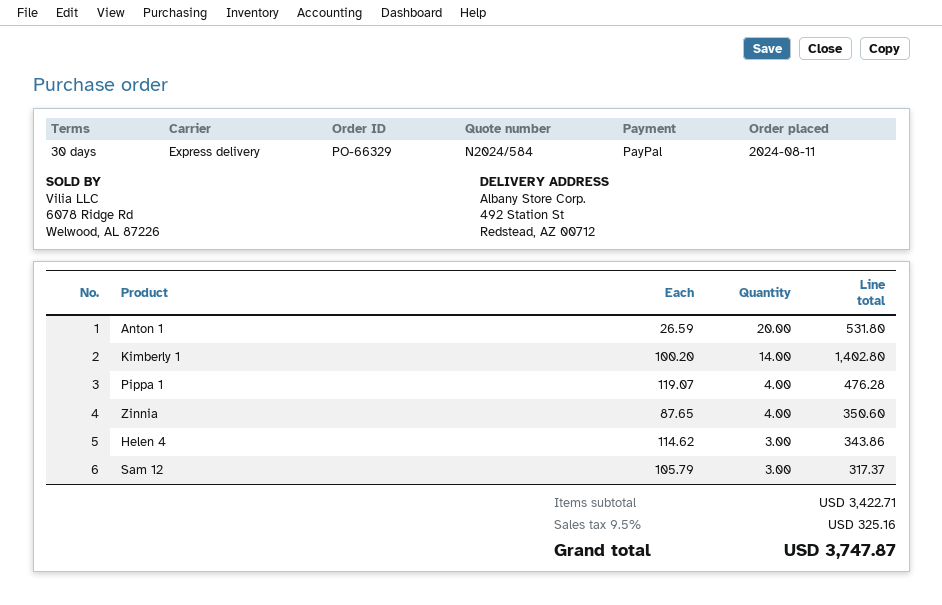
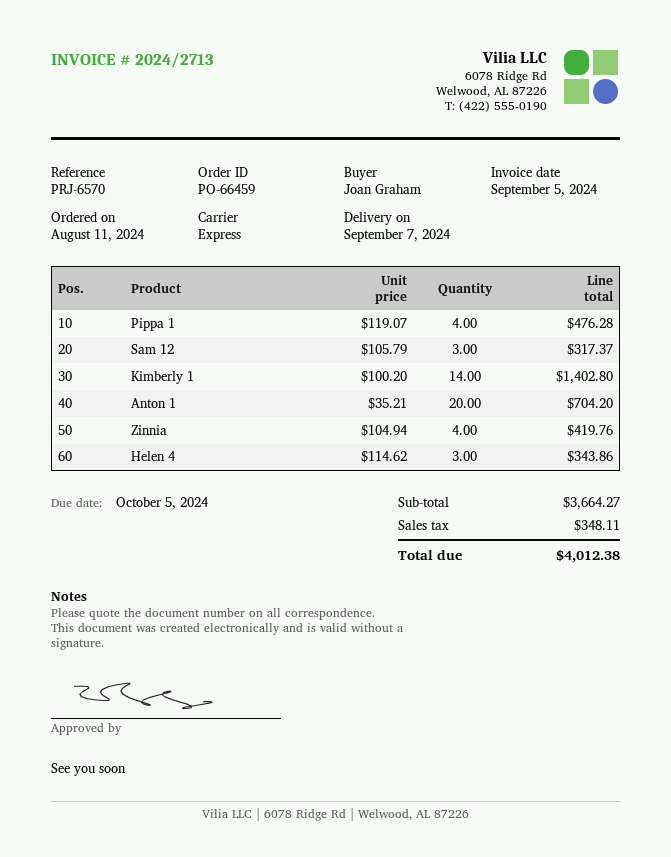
order number: PO-66329 -> PO-66459
Anton 1: 20 x 26.59 = 531.80 -> 20 x 35.21 = 704.20
Zinnia: 4 x 87.65 = 350.60 -> 4 x 104.94 = 419.76
subtotal: 3422.71 -> 3664.27
tax: 325.16 -> 348.11
total: 3747.87 -> 4012.38

